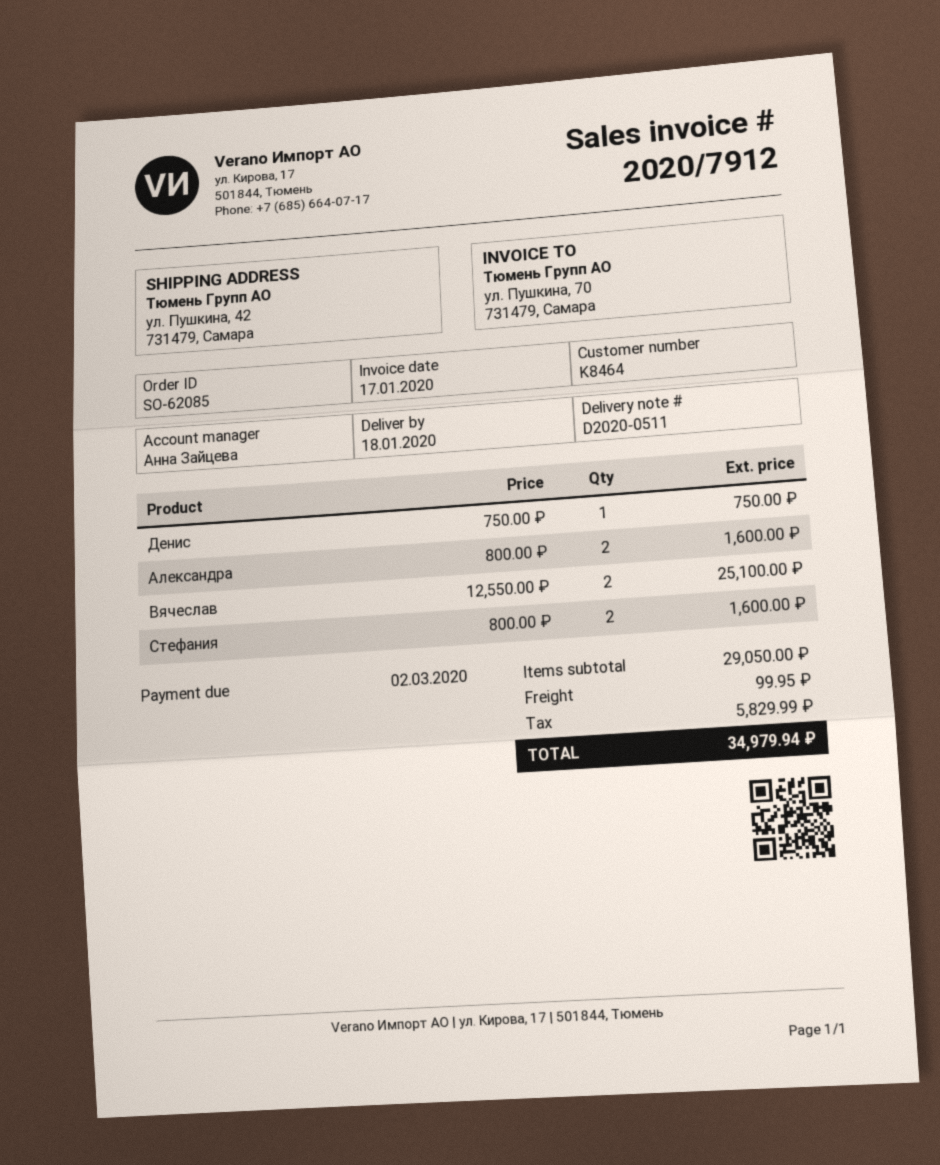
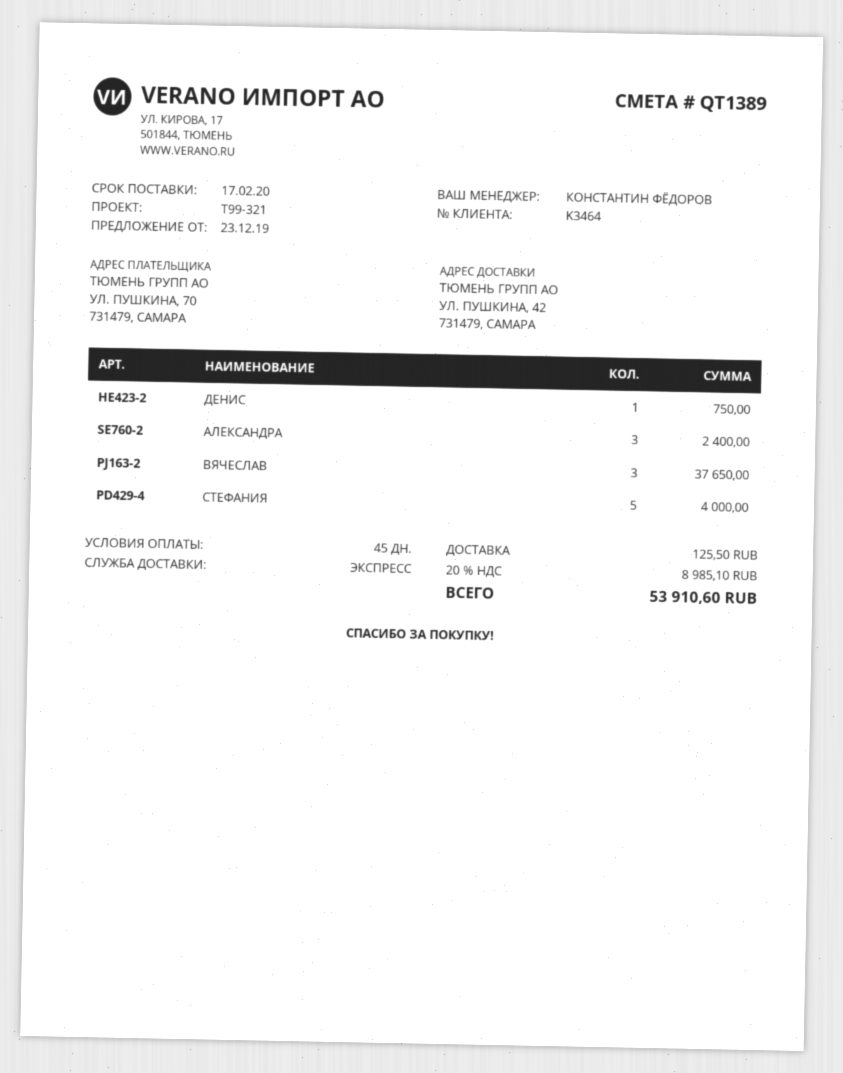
delivery date: 2020-01-18 -> 2020-02-17
customer number: K8464 -> K3464
sales rep: Анна Зайцева -> КОНСТАНТИН ФЁДОРОВ
Александра: 2 for 1600.00 -> 3 for 2400.00
Вячеслав: 2 for 25100.00 -> 3 for 37650.00
Стефания: 2 for 1600.00 -> 5 for 4000.00
shipping: 99.95 -> 125.50
tax: 5829.99 -> 8985.10
total: 34979.94 -> 53910.60

